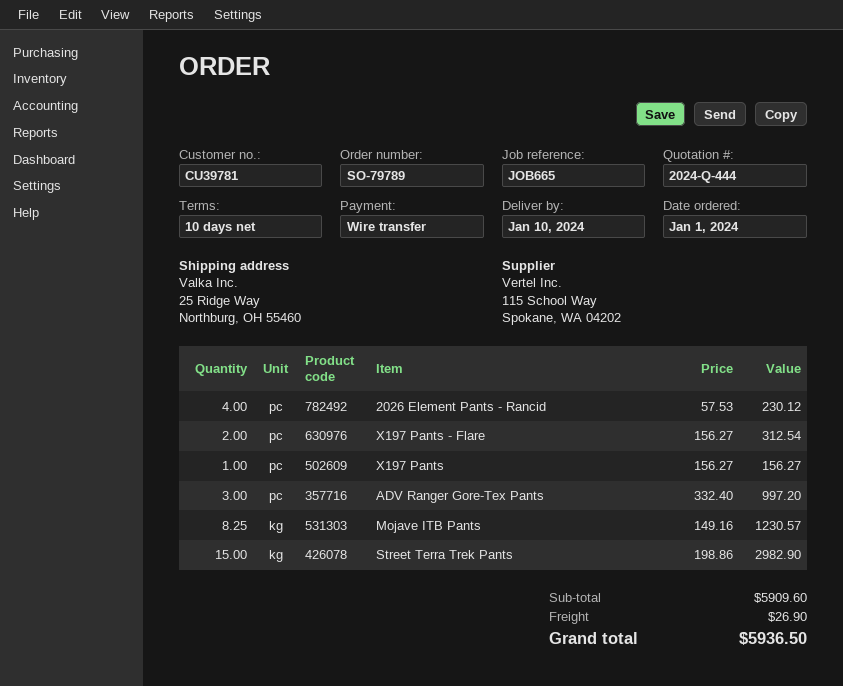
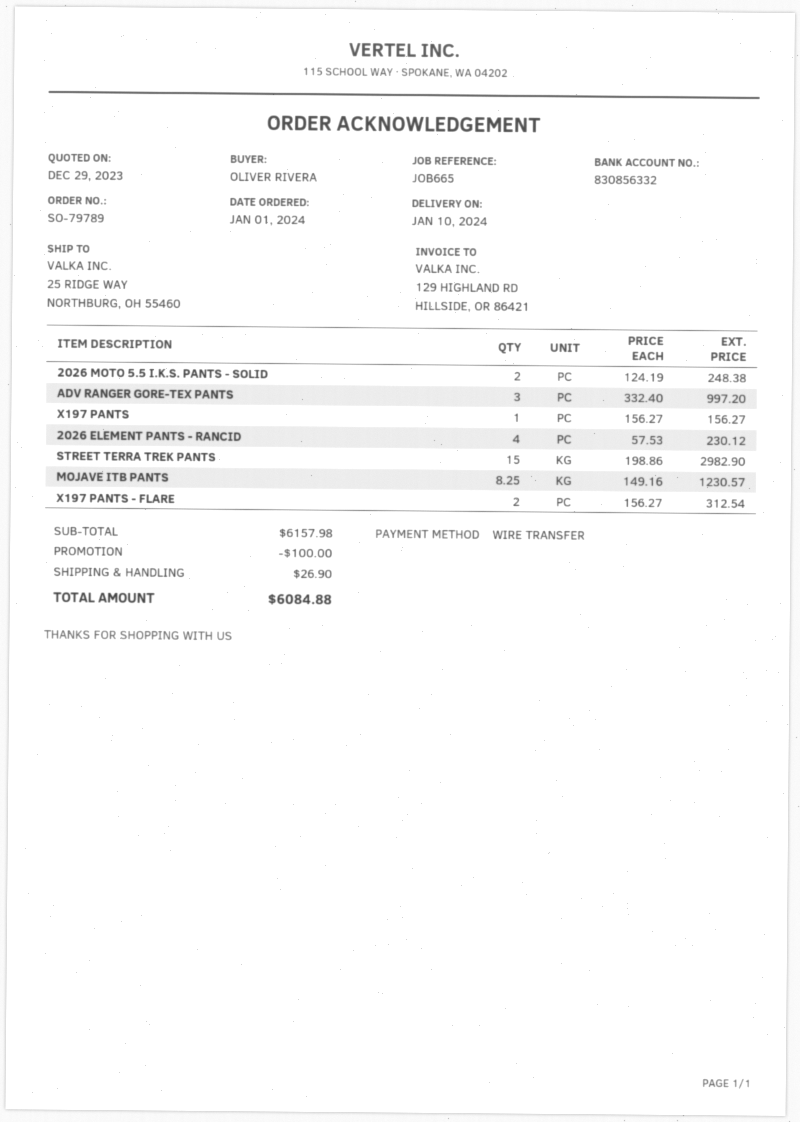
2026 MOTO 5.5 I.K.S. PANTS - SOLID: none -> 2 x 124.19 = 248.38
subtotal: 5909.60 -> 6157.98
discount: none -> 100.00
total: 5936.50 -> 6084.88

